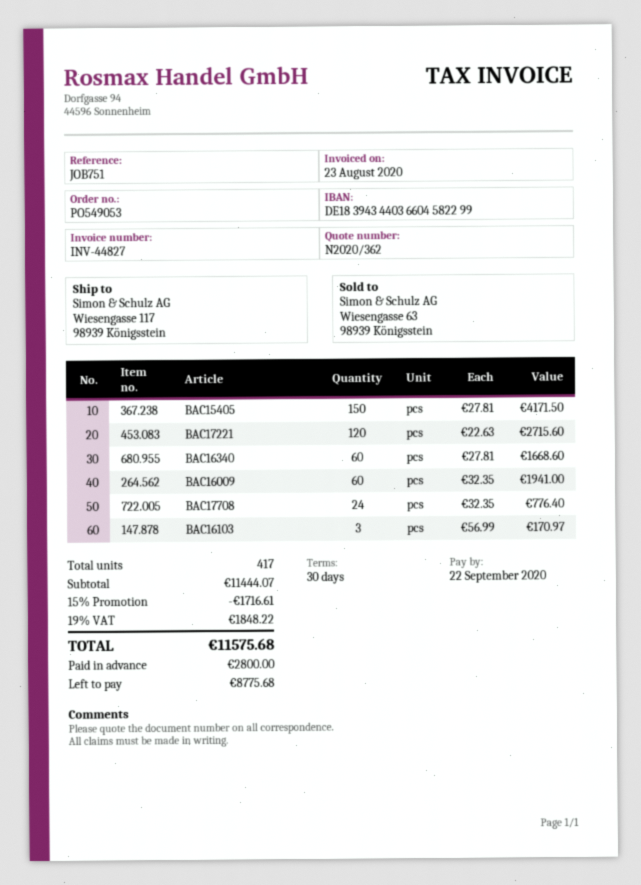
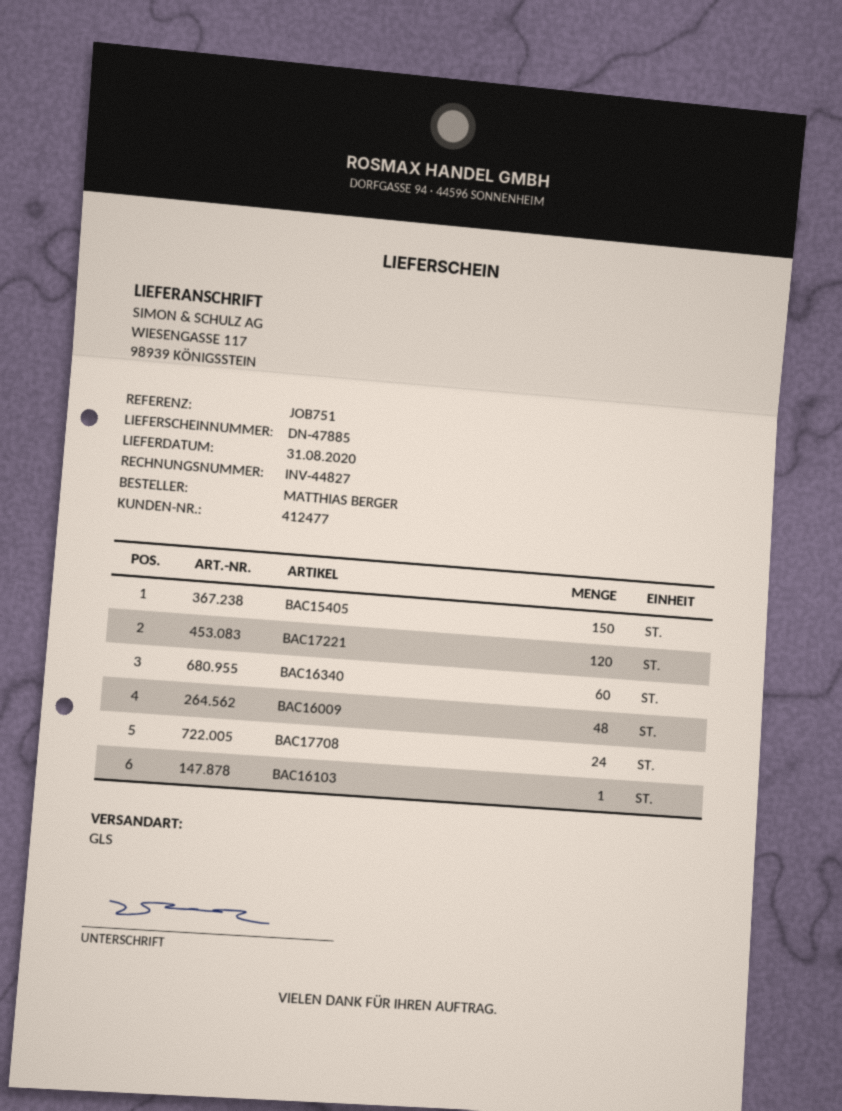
BAC16009: 60 -> 48
BAC16103: 3 -> 1

